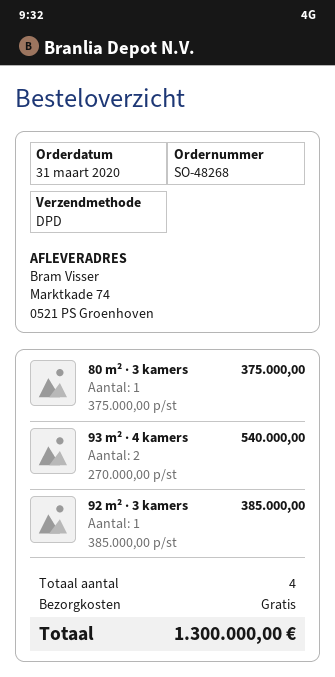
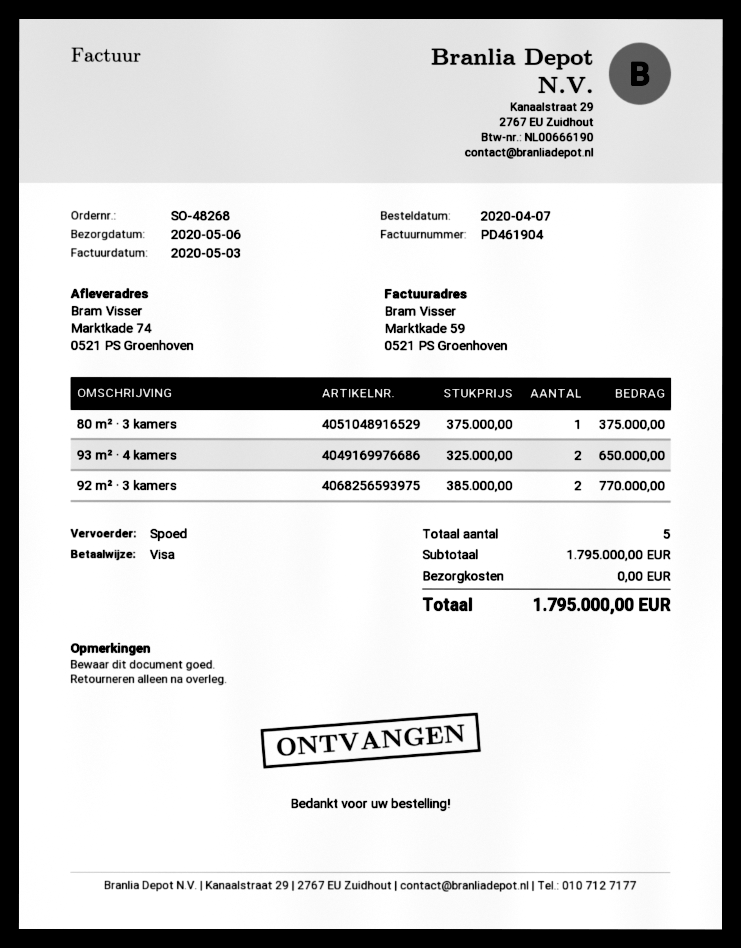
order date: 2020-03-31 -> 2020-04-07
shipping method: DPD -> express
93 m² · 4 kamers: 2 x 270000.00 = 540000.00 -> 2 x 325000.00 = 650000.00
92 m² · 3 kamers: 1 x 385000.00 = 385000.00 -> 2 x 385000.00 = 770000.00
total quantity: 4 -> 5
total: 1300000.00 -> 1795000.00

